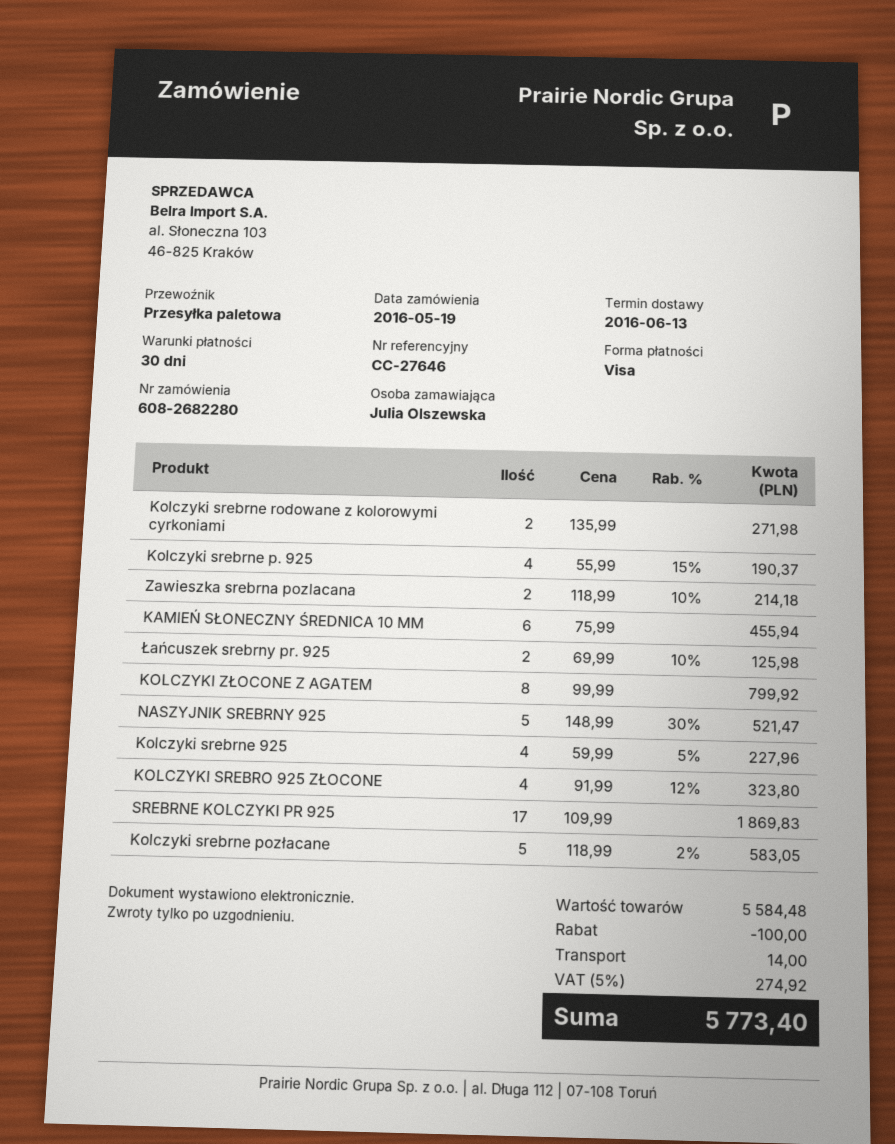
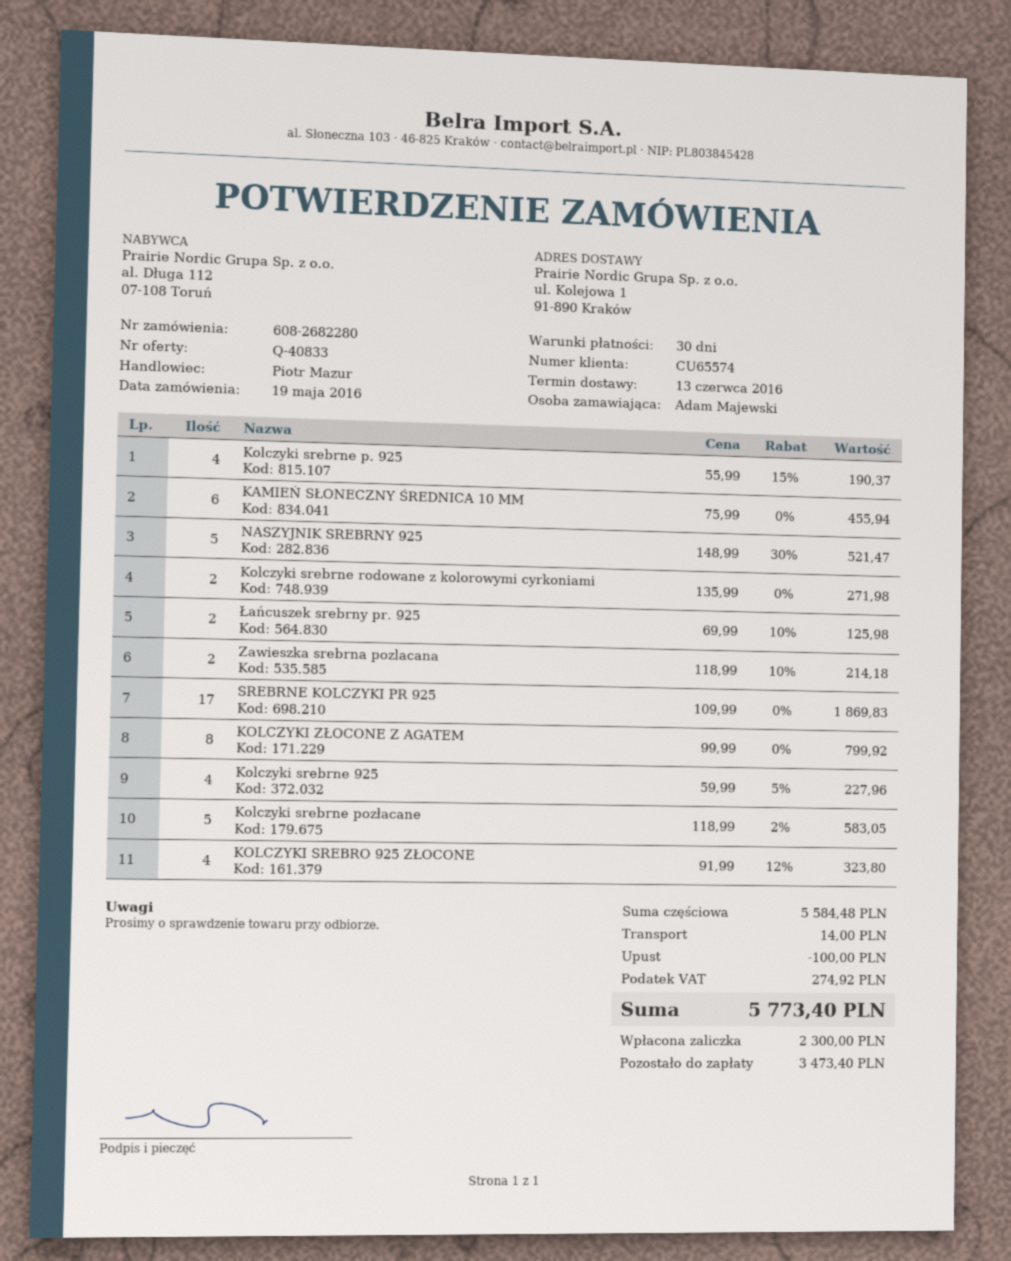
ordered by: Julia Olszewska -> Adam Majewski

